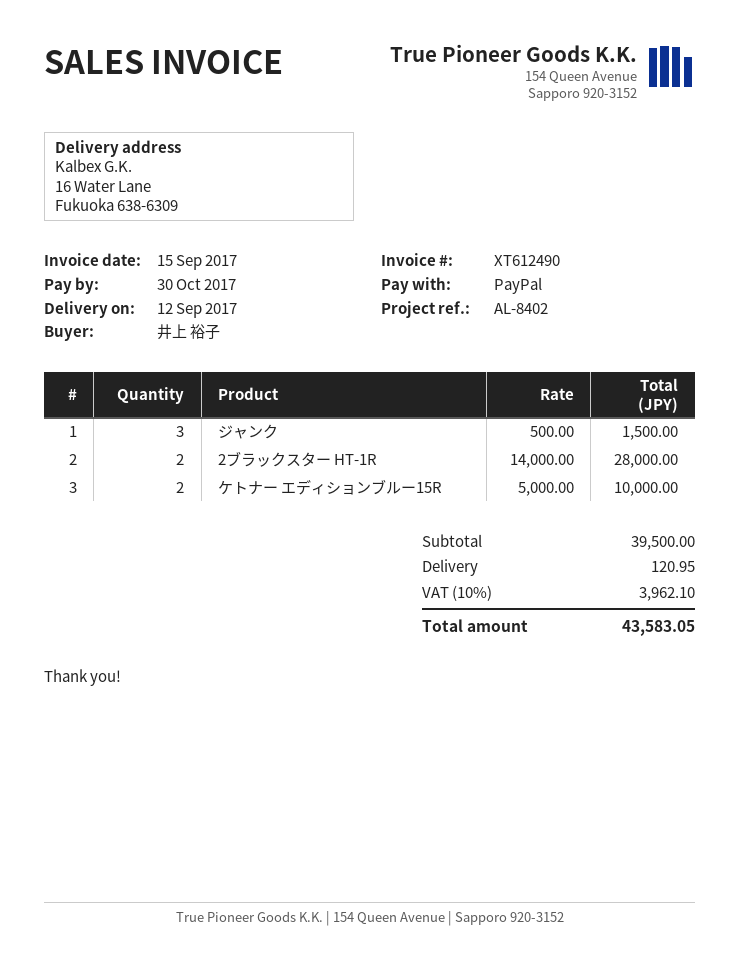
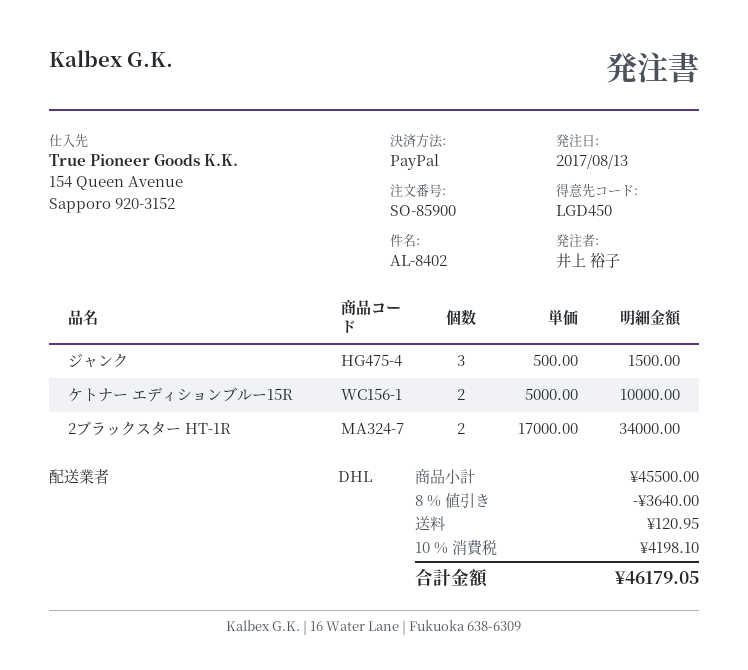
2ブラックスター HT-1R: 2 x 14000.00 = 28000.00 -> 2 x 17000.00 = 34000.00
subtotal: 39500.00 -> 45500.00
discount: none -> 8% = 3640.00
tax: 10% = 3962.10 -> 10% = 4198.10
total: 43583.05 -> 46179.05

